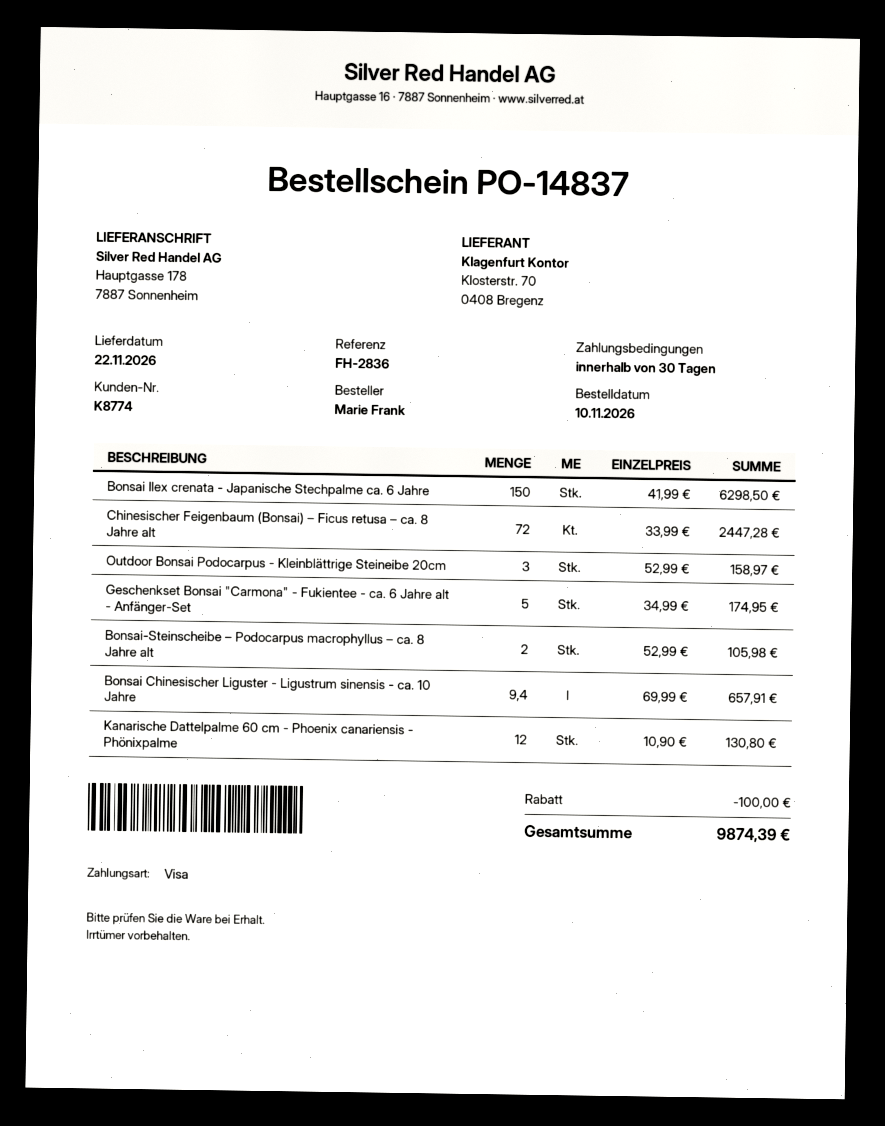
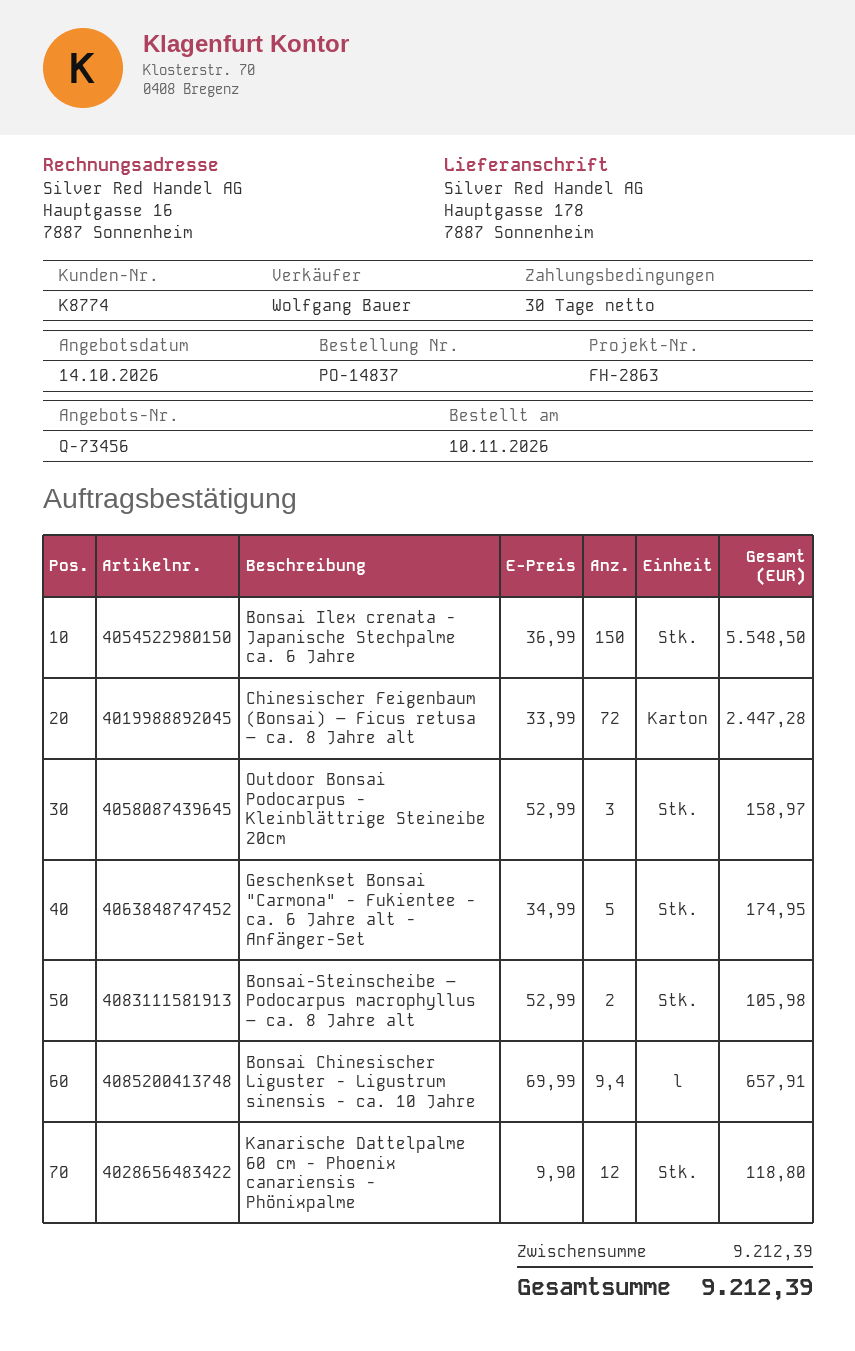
reference: FH-2836 -> FH-2863
Bonsai Ilex crenata - Japanische Stechpalme ca. 6 Jahre: 150 x 41.99 = 6298.50 -> 150 x 36.99 = 5548.50
Kanarische Dattelpalme 60 cm - Phoenix canariensis - Phönixpalme: 12 x 10.90 = 130.80 -> 12 x 9.90 = 118.80
discount: 100.00 -> none
total: 9874.39 -> 9212.39

